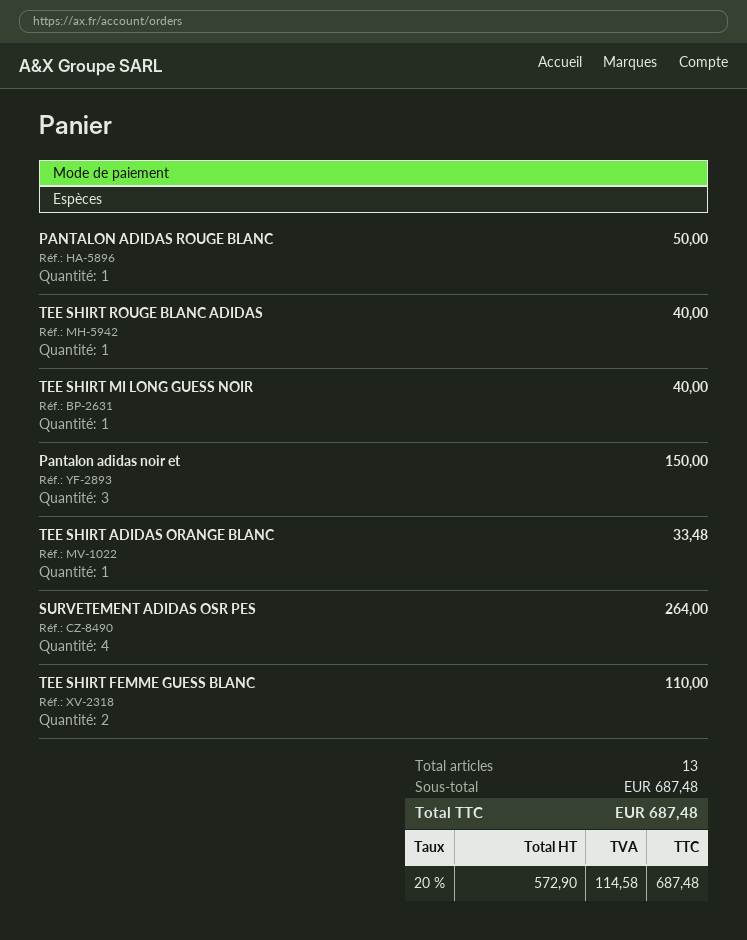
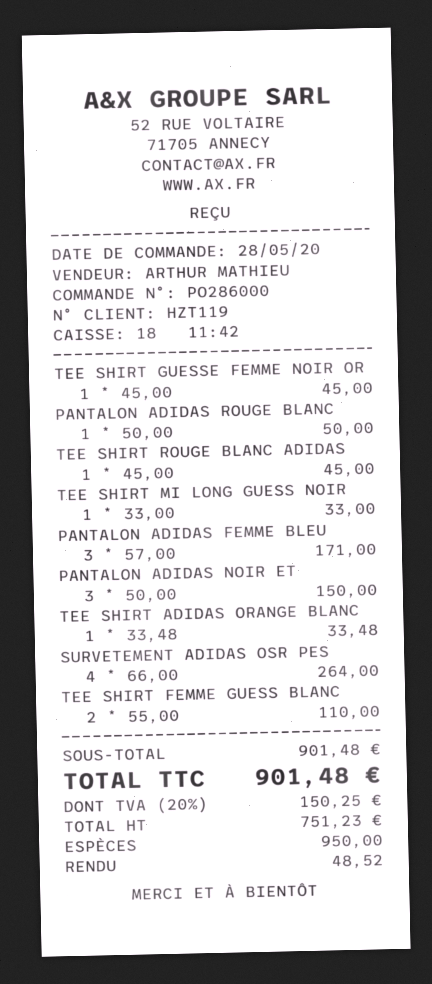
TEE SHIRT ROUGE BLANC ADIDAS: 1 for 40.00 -> 1 for 45.00
TEE SHIRT MI LONG GUESS NOIR: 1 for 40.00 -> 1 for 33.00
TEE SHIRT GUESSE FEMME NOIR OR: none -> 1 for 45.00
PANTALON ADIDAS FEMME BLEU: none -> 3 for 171.00
subtotal: 687.48 -> 901.48
net: 572.90 -> 751.23
tax: 20% = 114.58 -> 20% = 150.25
total: 687.48 -> 901.48

